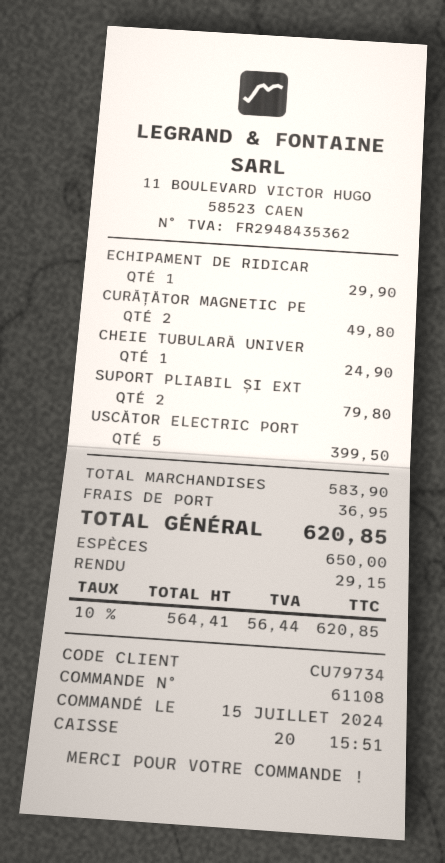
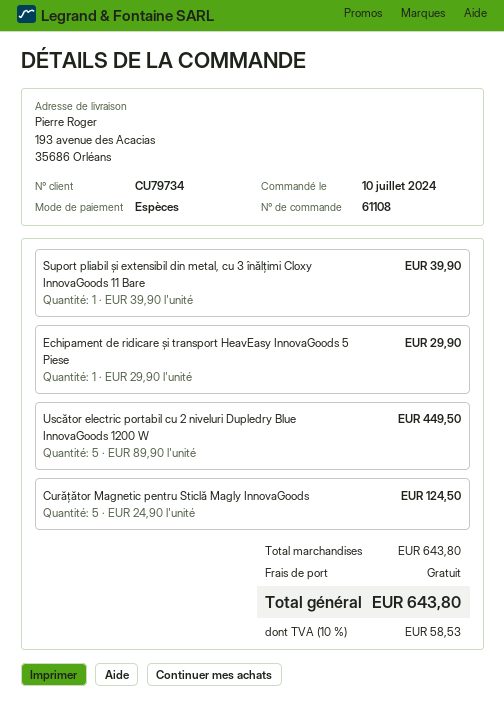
order date: 2024-07-15 -> 2024-07-10
CURĂȚĂTOR MAGNETIC PE: 2 for 49.80 -> 5 for 124.50
CHEIE TUBULARĂ UNIVER: 1 for 24.90 -> none
SUPORT PLIABIL ȘI EXT: 2 for 79.80 -> 1 for 39.90
USCĂTOR ELECTRIC PORT: 5 for 399.50 -> 5 for 449.50
subtotal: 583.90 -> 643.80
shipping: 36.95 -> 0.00
tax: 10% = 56.44 -> 10% = 58.53
total: 620.85 -> 643.80

